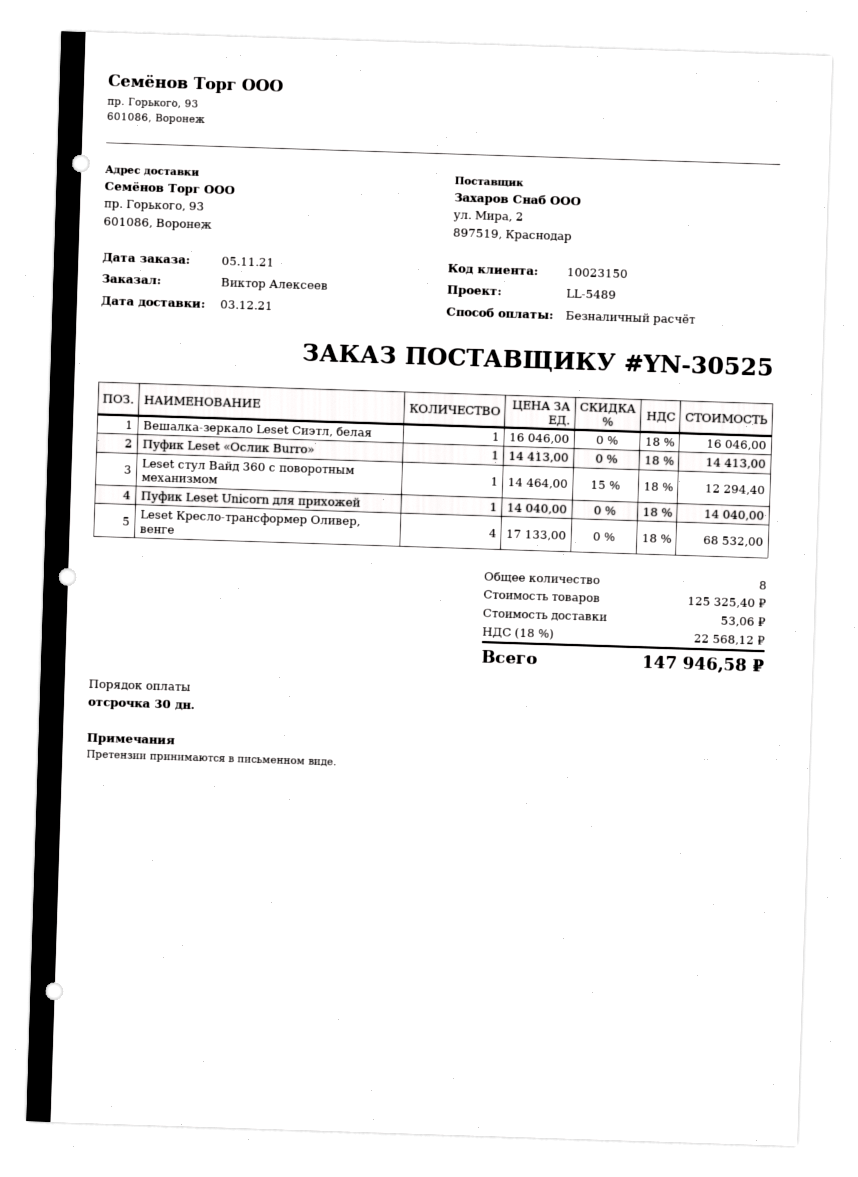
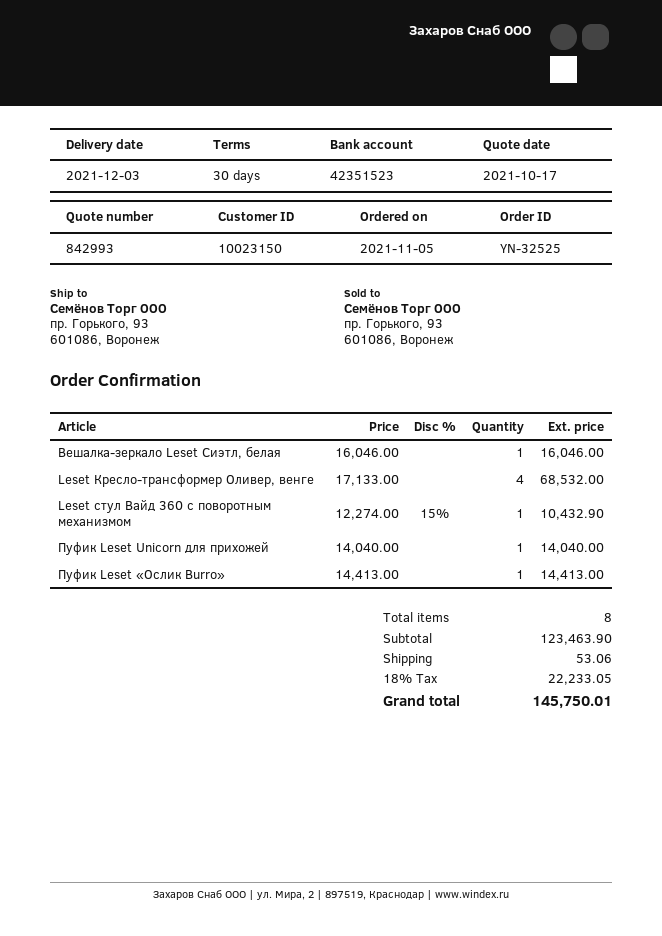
order number: YN-30525 -> YN-32525
Leset стул Вайд 360 с поворотным механизмом: 1 x 14464.00 - 15% = 12294.40 -> 1 x 12274.00 - 15% = 10432.90
subtotal: 125325.40 -> 123463.90
tax: 18% = 22568.12 -> 18% = 22233.05
total: 147946.58 -> 145750.01

